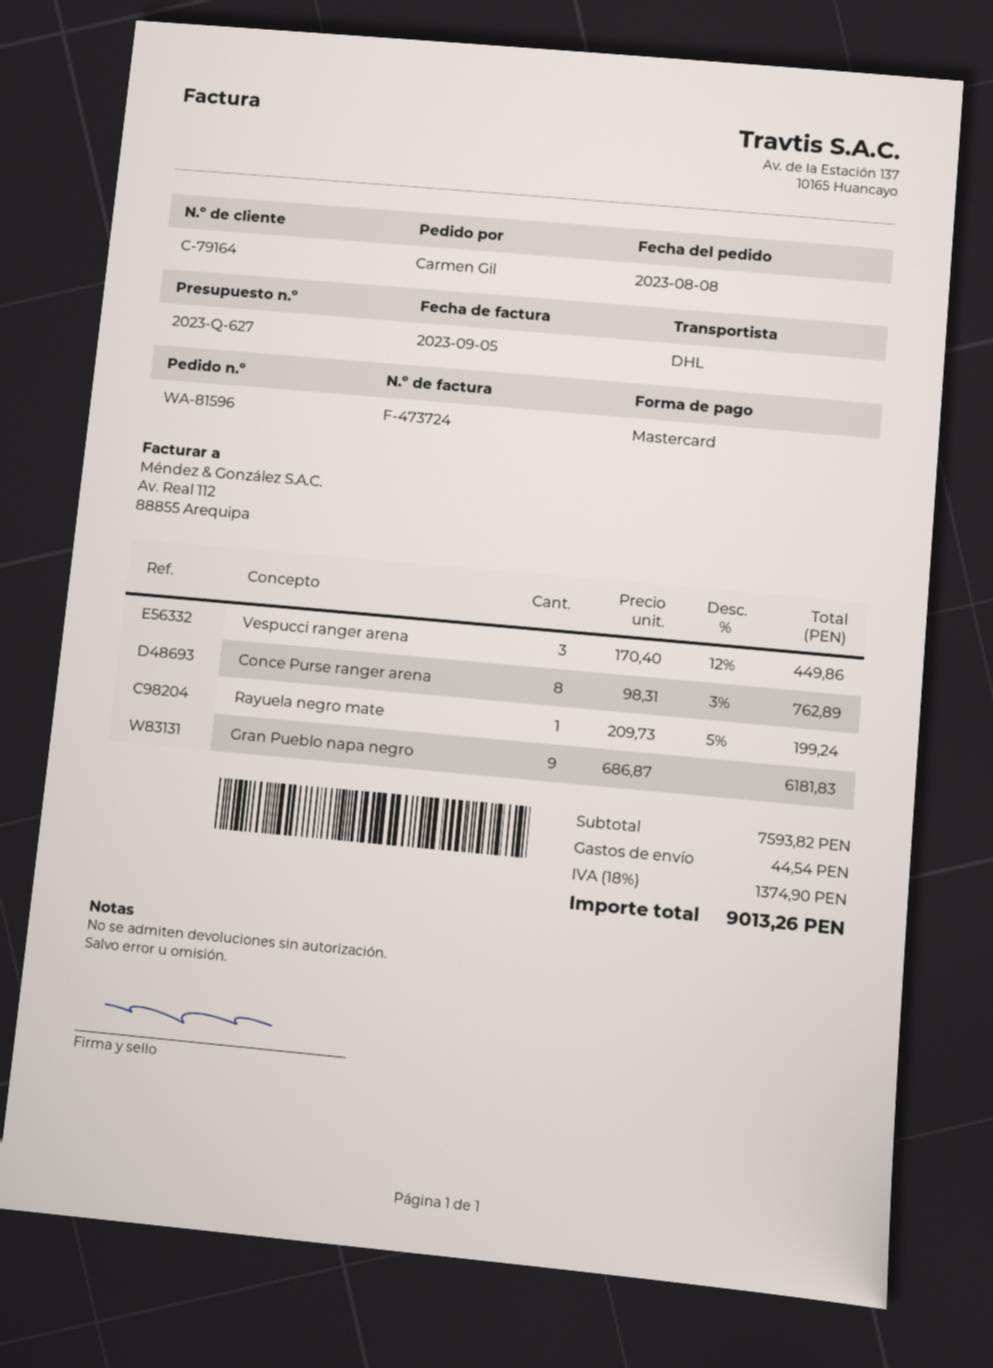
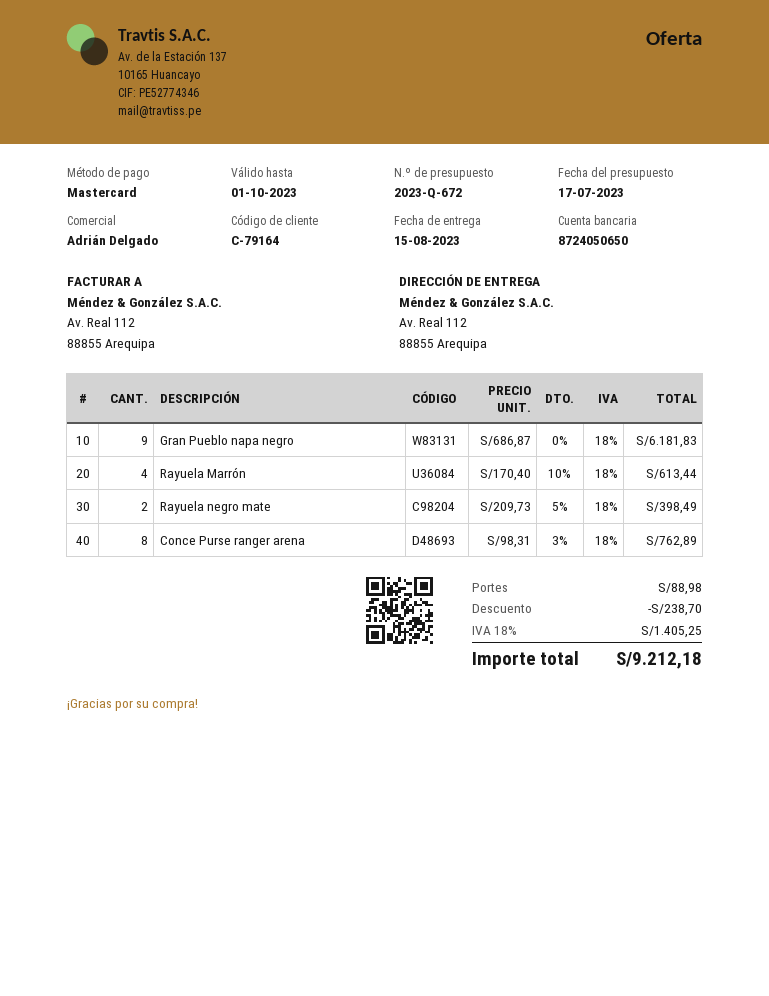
quote number: 2023-Q-627 -> 2023-Q-672
Vespucci ranger arena: 3 x 170.40 - 12% = 449.86 -> none
Rayuela negro mate: 1 x 209.73 - 5% = 199.24 -> 2 x 209.73 - 5% = 398.49
Rayuela Marrón: none -> 4 x 170.40 - 10% = 613.44
discount: none -> 238.70
shipping: 44.54 -> 88.98
tax: 18% = 1374.90 -> 18% = 1405.25
total: 9013.26 -> 9212.18

